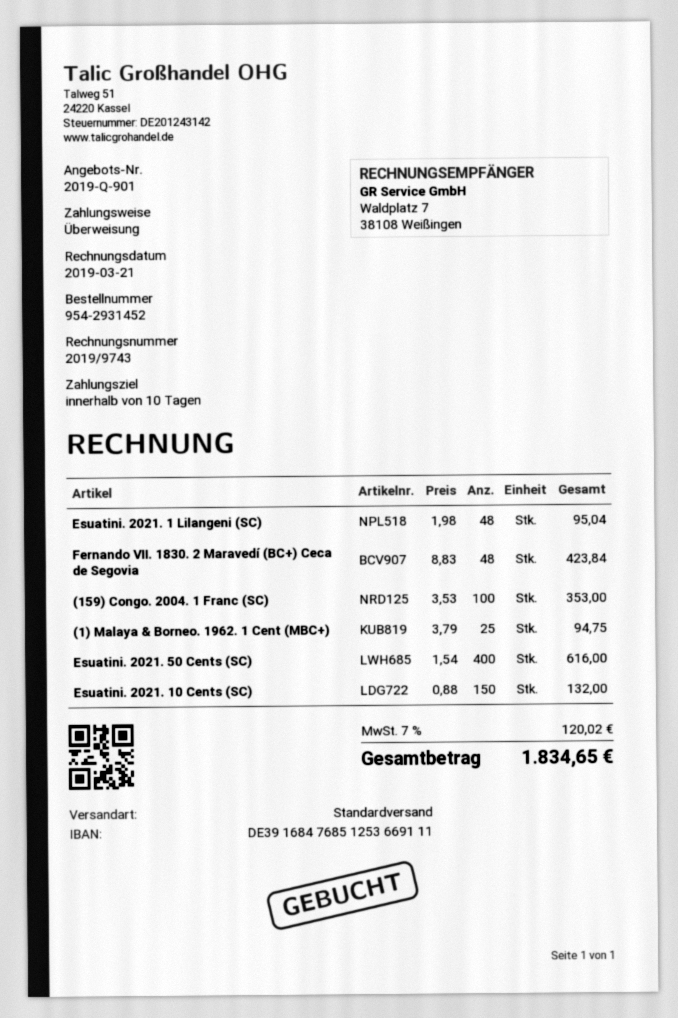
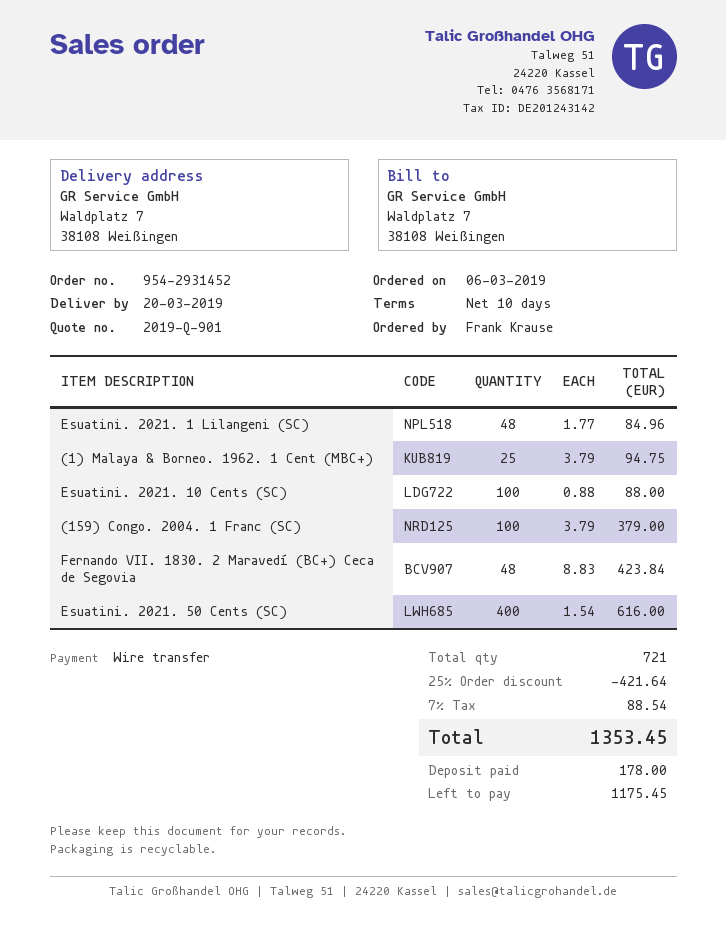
Esuatini. 2021. 1 Lilangeni (SC): 48 x 1.98 = 95.04 -> 48 x 1.77 = 84.96
(159) Congo. 2004. 1 Franc (SC): 100 x 3.53 = 353.00 -> 100 x 3.79 = 379.00
Esuatini. 2021. 10 Cents (SC): 150 x 0.88 = 132.00 -> 100 x 0.88 = 88.00
discount: none -> 25% = 421.64
tax: 7% = 120.02 -> 7% = 88.54
total: 1834.65 -> 1353.45

